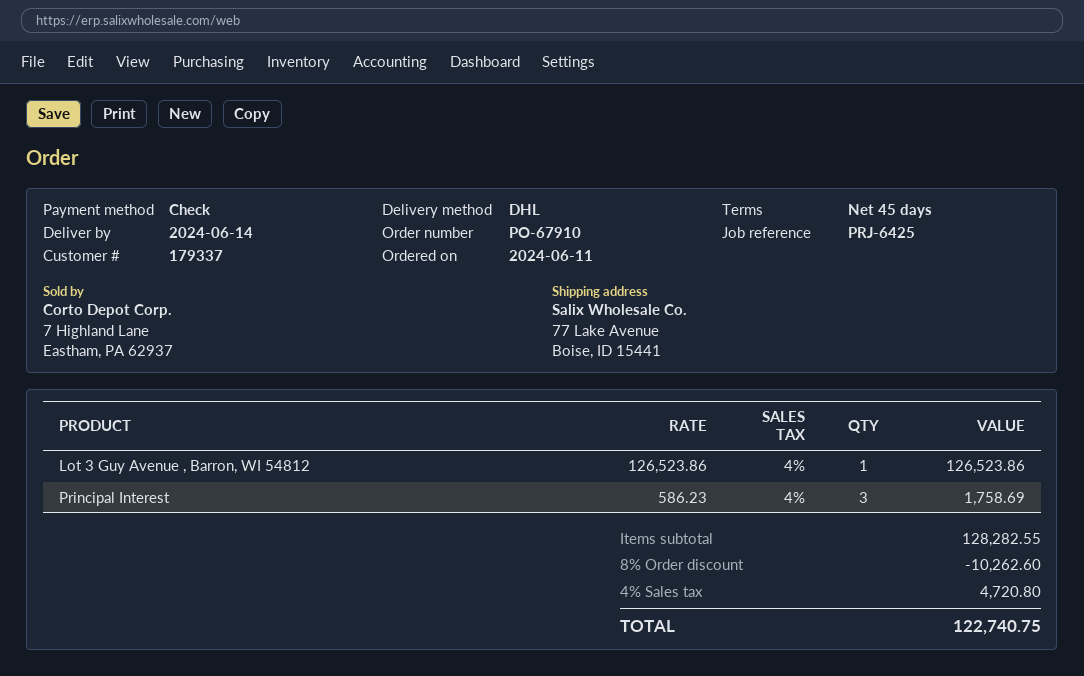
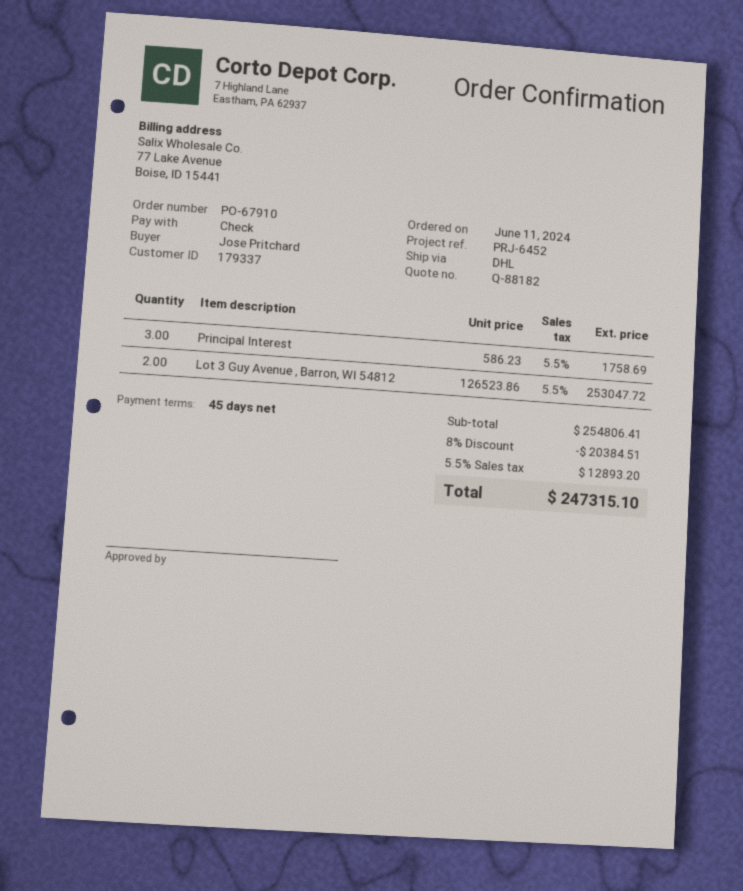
reference: PRJ-6425 -> PRJ-6452
Lot 3 Guy Avenue , Barron, WI 54812: 1 x 126523.86 = 126523.86 -> 2 x 126523.86 = 253047.72
subtotal: 128282.55 -> 254806.41
discount: 8% = 10262.60 -> 8% = 20384.51
tax: 4% = 4720.80 -> 5.5% = 12893.20
total: 122740.75 -> 247315.10

